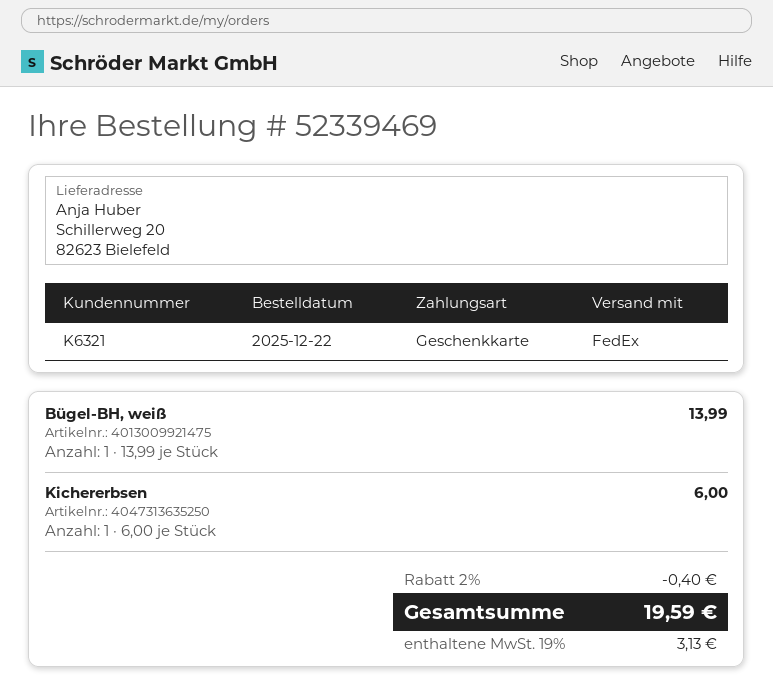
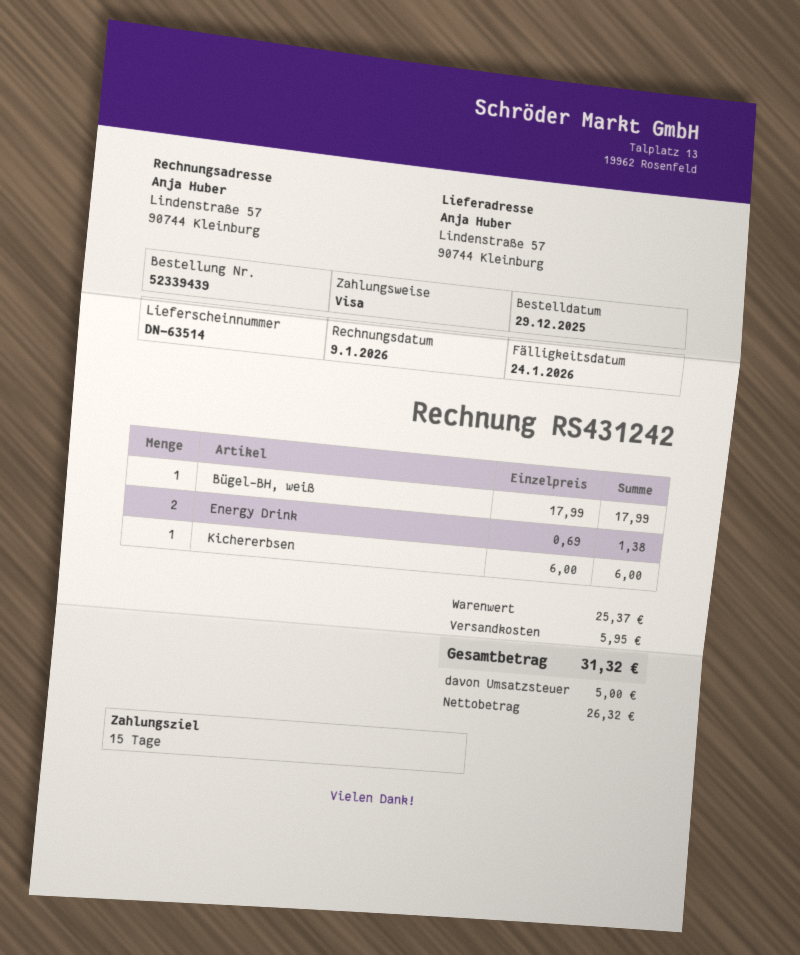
order number: 52339469 -> 52339439
order date: 2025-12-22 -> 2025-12-29
payment method: gift card -> Visa
ship to: Schillerweg 20, 82623 Bielefeld -> Lindenstraße 57, 90744 Kleinburg
Bügel-BH, weiß: 1 x 13.99 = 13.99 -> 1 x 17.99 = 17.99
Energy Drink: none -> 2 x 0.69 = 1.38
discount: 2% = 0.40 -> none
shipping: none -> 5.95
tax: 3.13 -> 5.00
total: 19.59 -> 31.32

